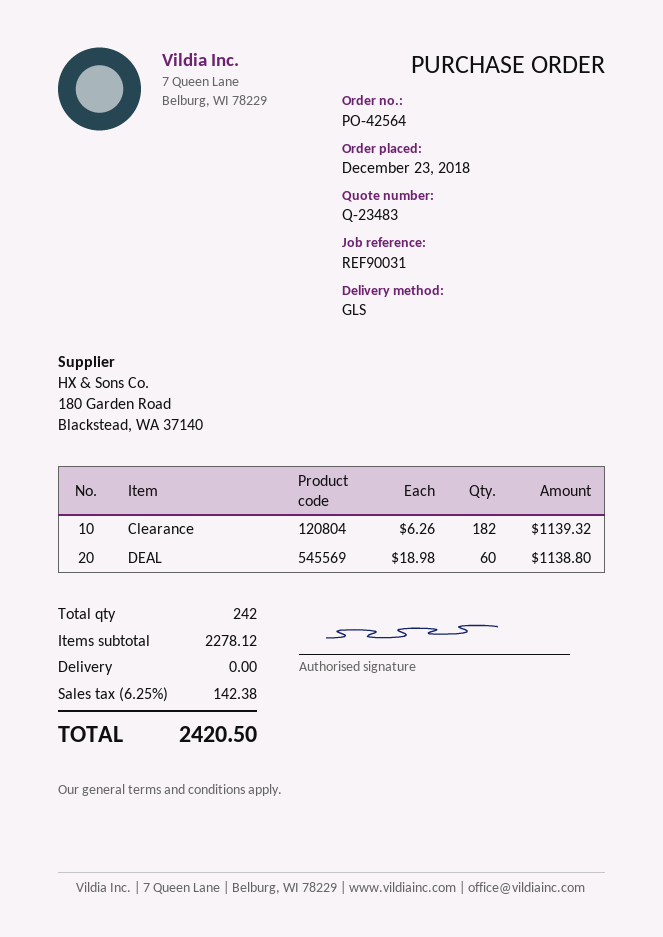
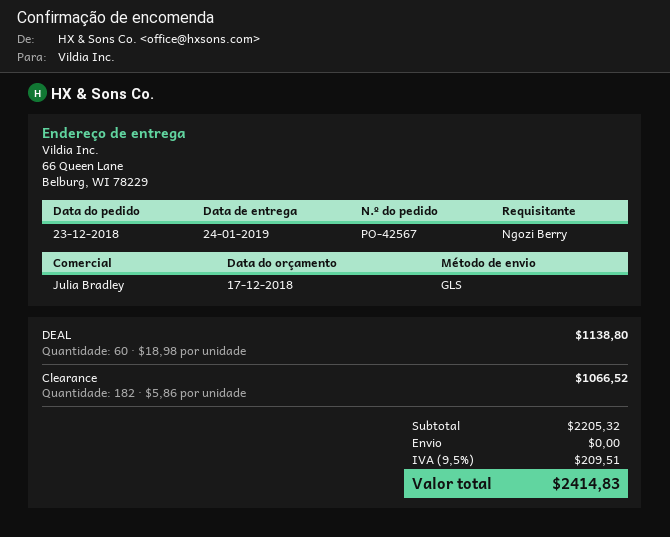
order number: PO-42564 -> PO-42567
Clearance: 182 x 6.26 = 1139.32 -> 182 x 5.86 = 1066.52
subtotal: 2278.12 -> 2205.32
tax: 6.25% = 142.38 -> 9.5% = 209.51
total: 2420.50 -> 2414.83

